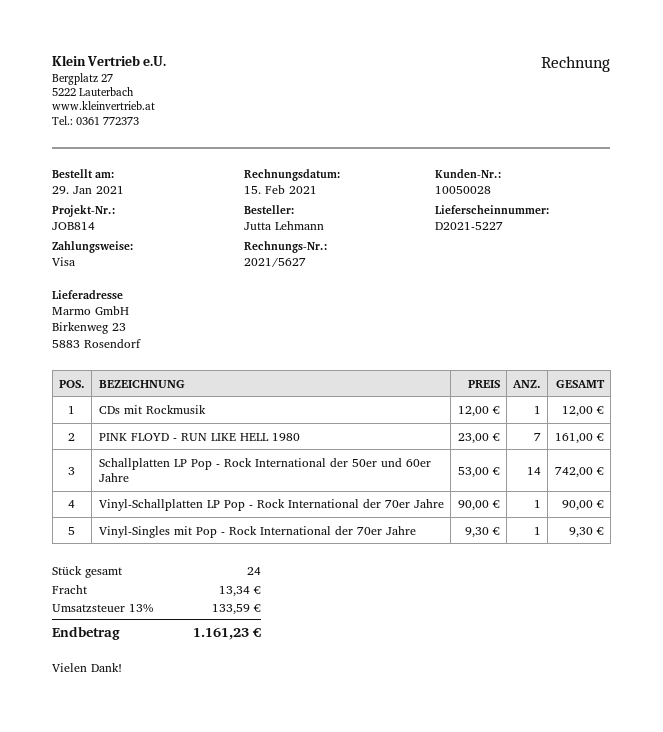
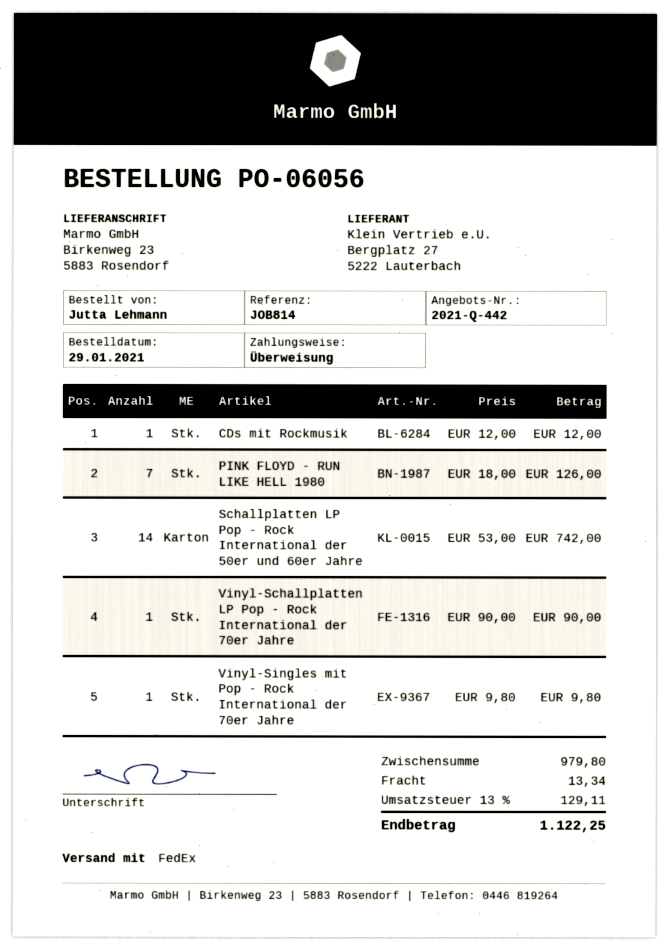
payment method: Visa -> bank transfer
PINK FLOYD - RUN LIKE HELL 1980: 7 x 23.00 = 161.00 -> 7 x 18.00 = 126.00
Vinyl-Singles mit Pop - Rock International der 70er Jahre: 1 x 9.30 = 9.30 -> 1 x 9.80 = 9.80
tax: 13% = 133.59 -> 13% = 129.11
total: 1161.23 -> 1122.25

